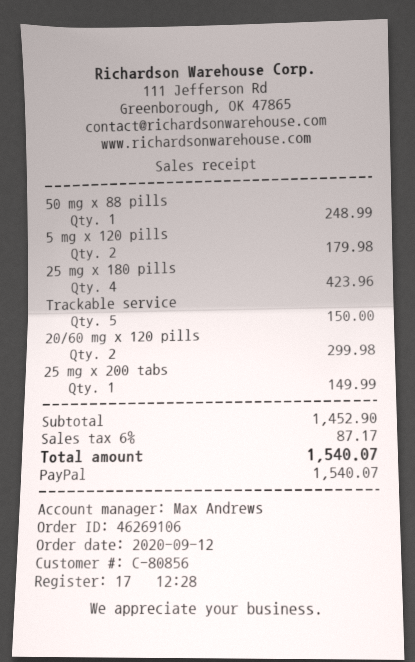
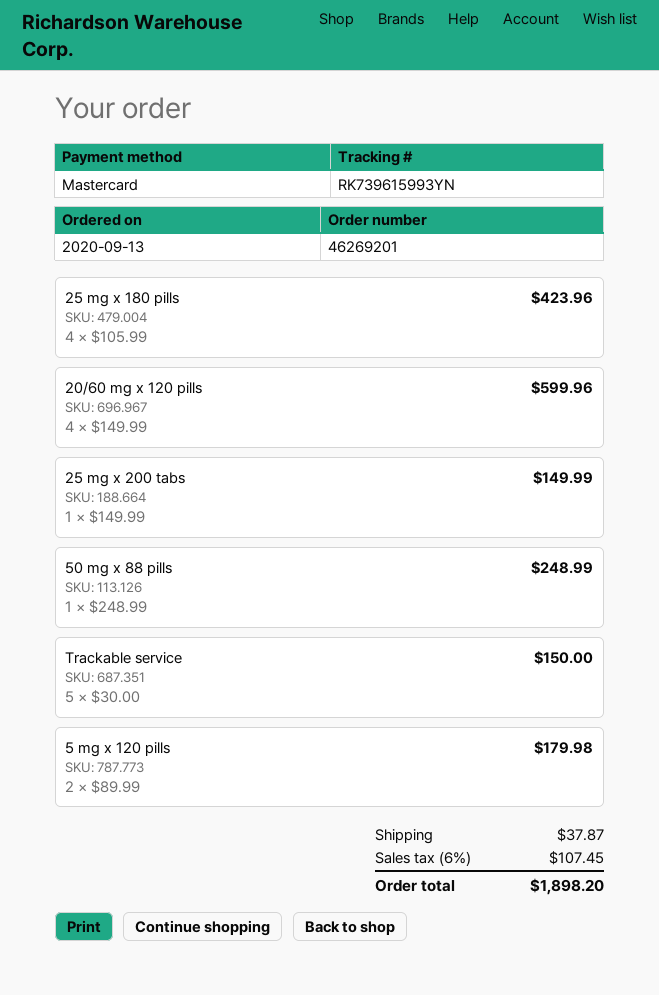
order number: 46269106 -> 46269201
order date: 2020-09-12 -> 2020-09-13
payment method: PayPal -> Mastercard
20/60 mg x 120 pills: 2 for 299.98 -> 4 for 599.96
shipping: none -> 37.87
tax: 6% = 87.17 -> 6% = 107.45
total: 1540.07 -> 1898.20

